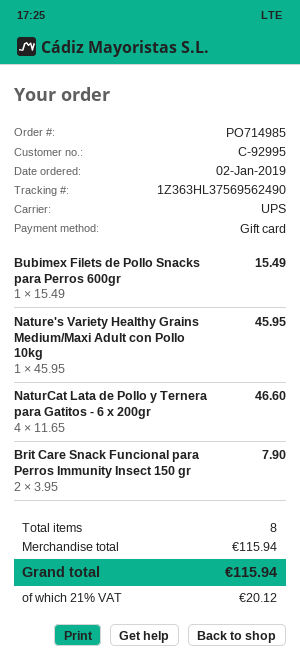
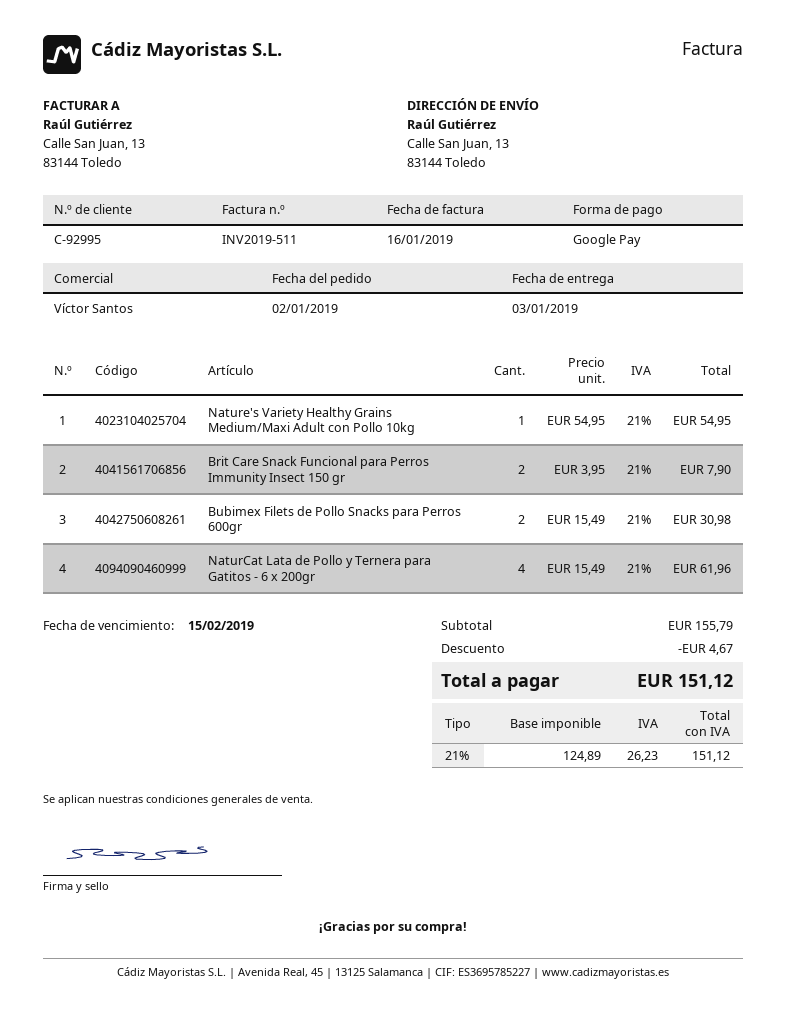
payment method: gift card -> Google Pay
Bubimex Filets de Pollo Snacks para Perros 600gr: 1 x 15.49 = 15.49 -> 2 x 15.49 = 30.98
Nature's Variety Healthy Grains Medium/Maxi Adult con Pollo 10kg: 1 x 45.95 = 45.95 -> 1 x 54.95 = 54.95
NaturCat Lata de Pollo y Ternera para Gatitos - 6 x 200gr: 4 x 11.65 = 46.60 -> 4 x 15.49 = 61.96
subtotal: 115.94 -> 155.79
discount: none -> 4.67
tax: 21% = 20.12 -> 21% = 26.23
total: 115.94 -> 151.12

